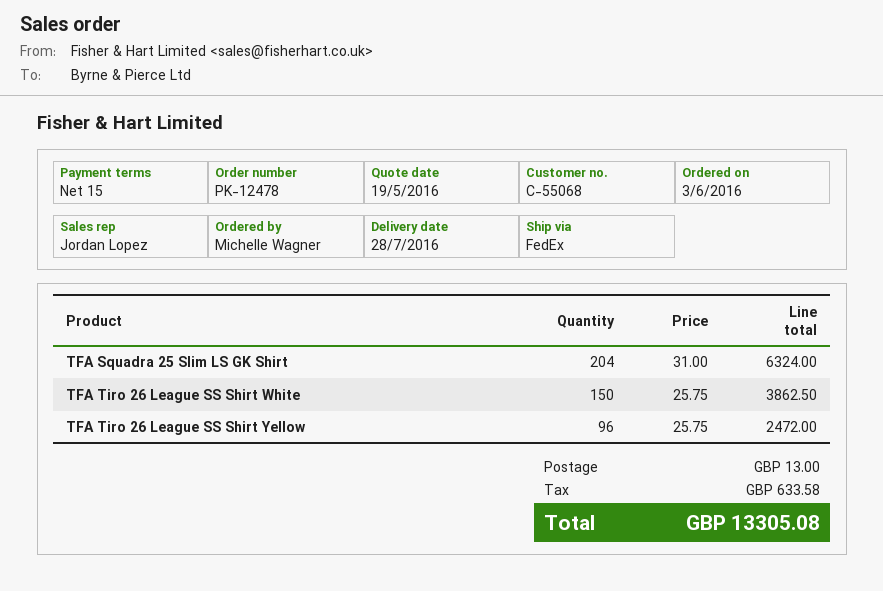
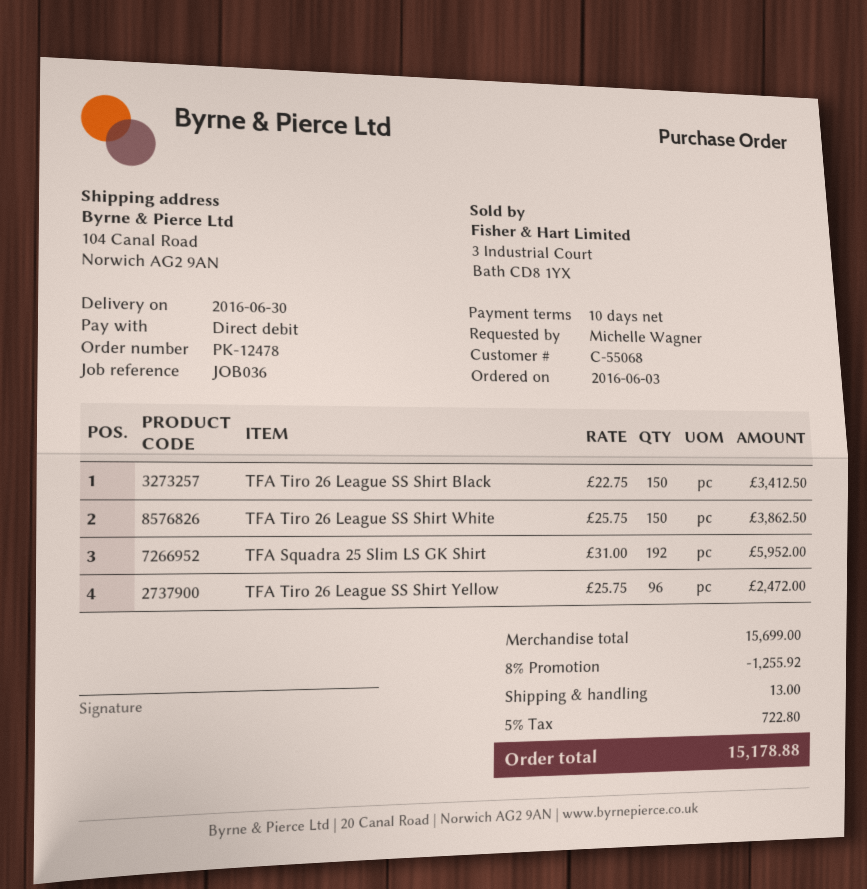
delivery date: 2016-07-28 -> 2016-06-30
payment terms: 15 days -> 10 days
TFA Squadra 25 Slim LS GK Shirt: 204 x 31.00 = 6324.00 -> 192 x 31.00 = 5952.00
TFA Tiro 26 League SS Shirt Black: none -> 150 x 22.75 = 3412.50
discount: none -> 8% = 1255.92
tax: 633.58 -> 722.80
total: 13305.08 -> 15178.88

